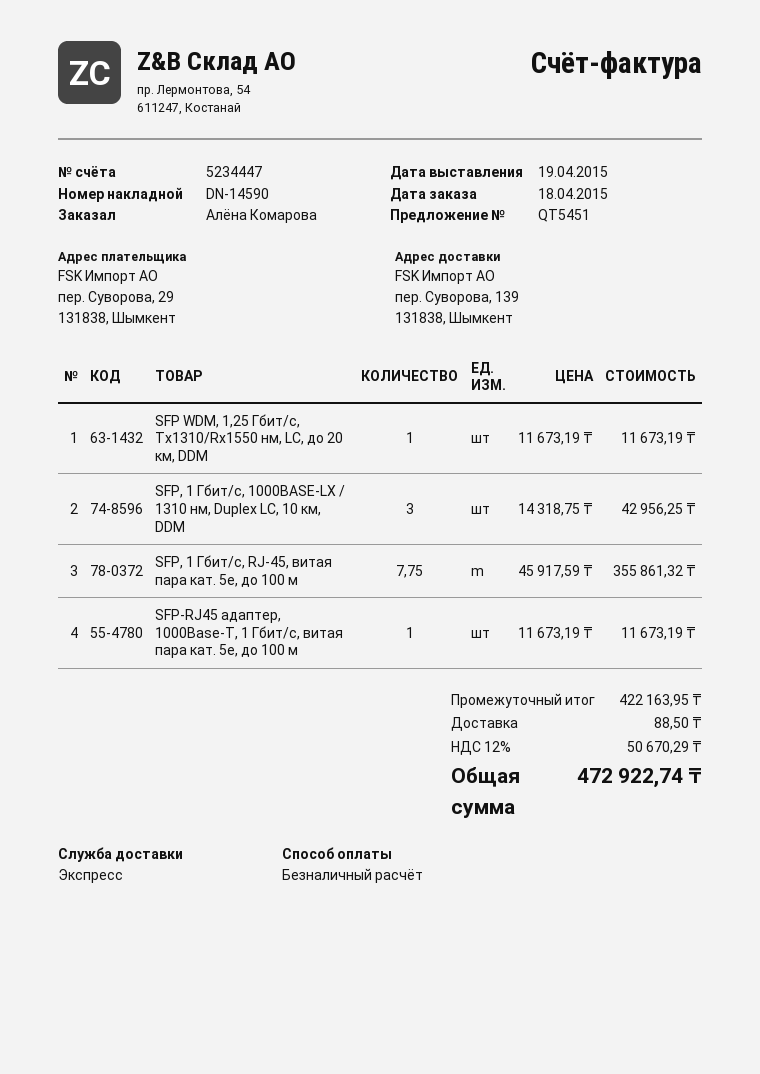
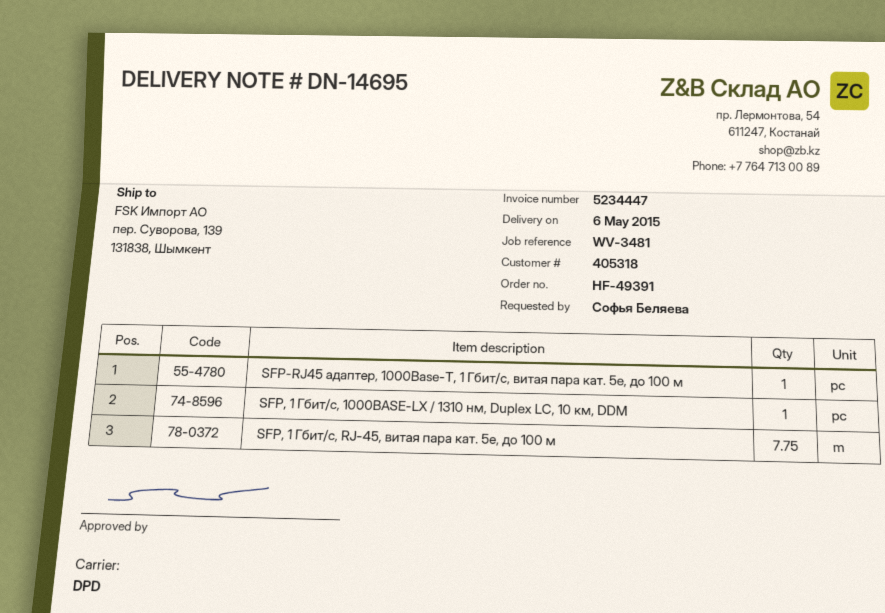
delivery note number: DN-14590 -> DN-14695
ordered by: Алёна Комарова -> Софья Беляева
shipping method: express -> DPD
SFP WDM, 1,25 Гбит/с, Tx1310/Rx1550 нм, LC, до 20 км, DDM: 1 -> none
SFP, 1 Гбит/с, 1000BASE-LX / 1310 нм, Duplex LC, 10 км, DDM: 3 -> 1

